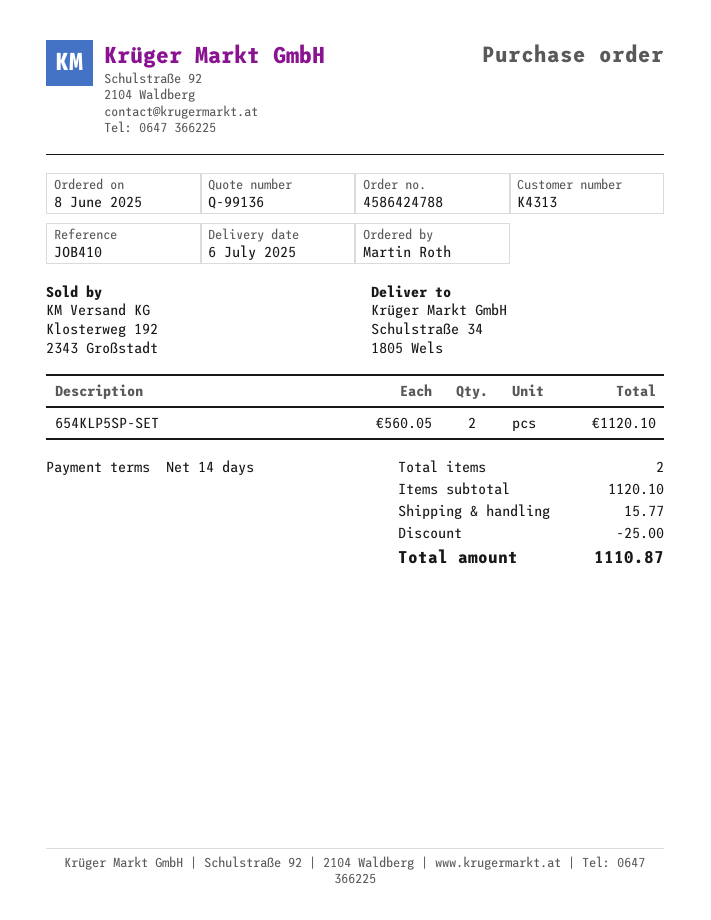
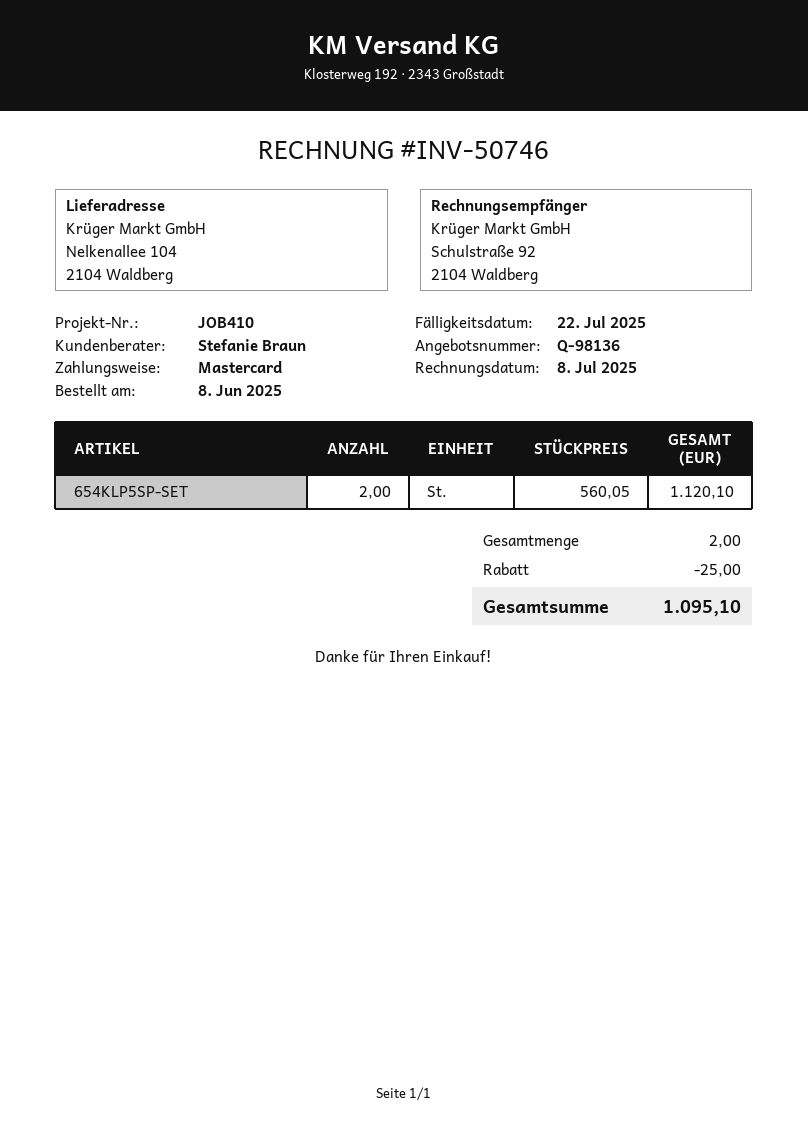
quote number: Q-99136 -> Q-98136
ship to: Schulstraße 34, 1805 Wels -> Nelkenallee 104, 2104 Waldberg
shipping: 15.77 -> none
total: 1110.87 -> 1095.10

